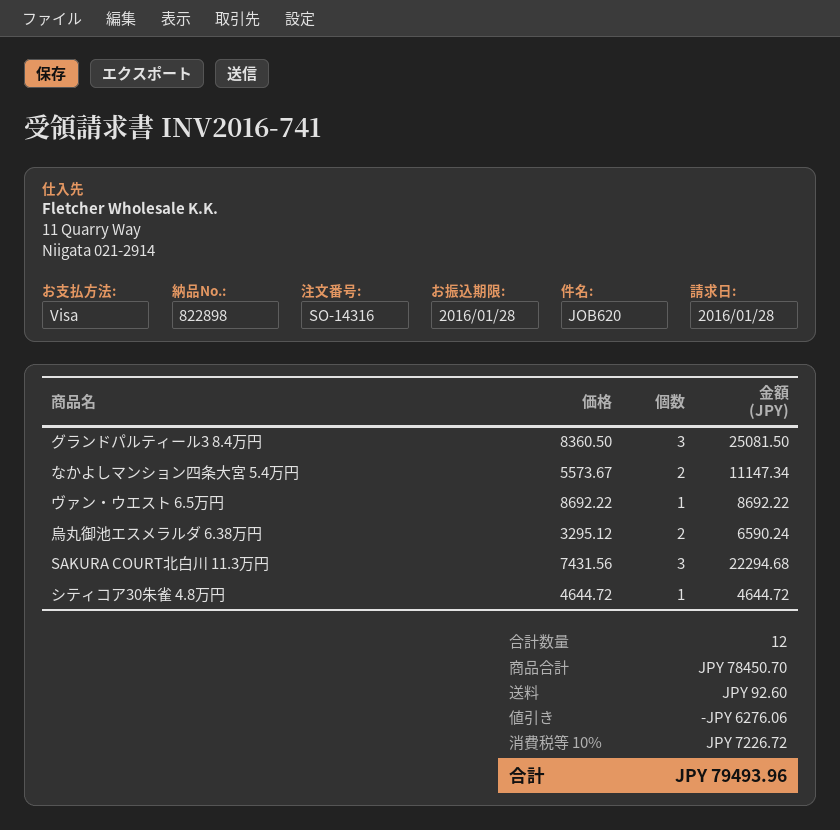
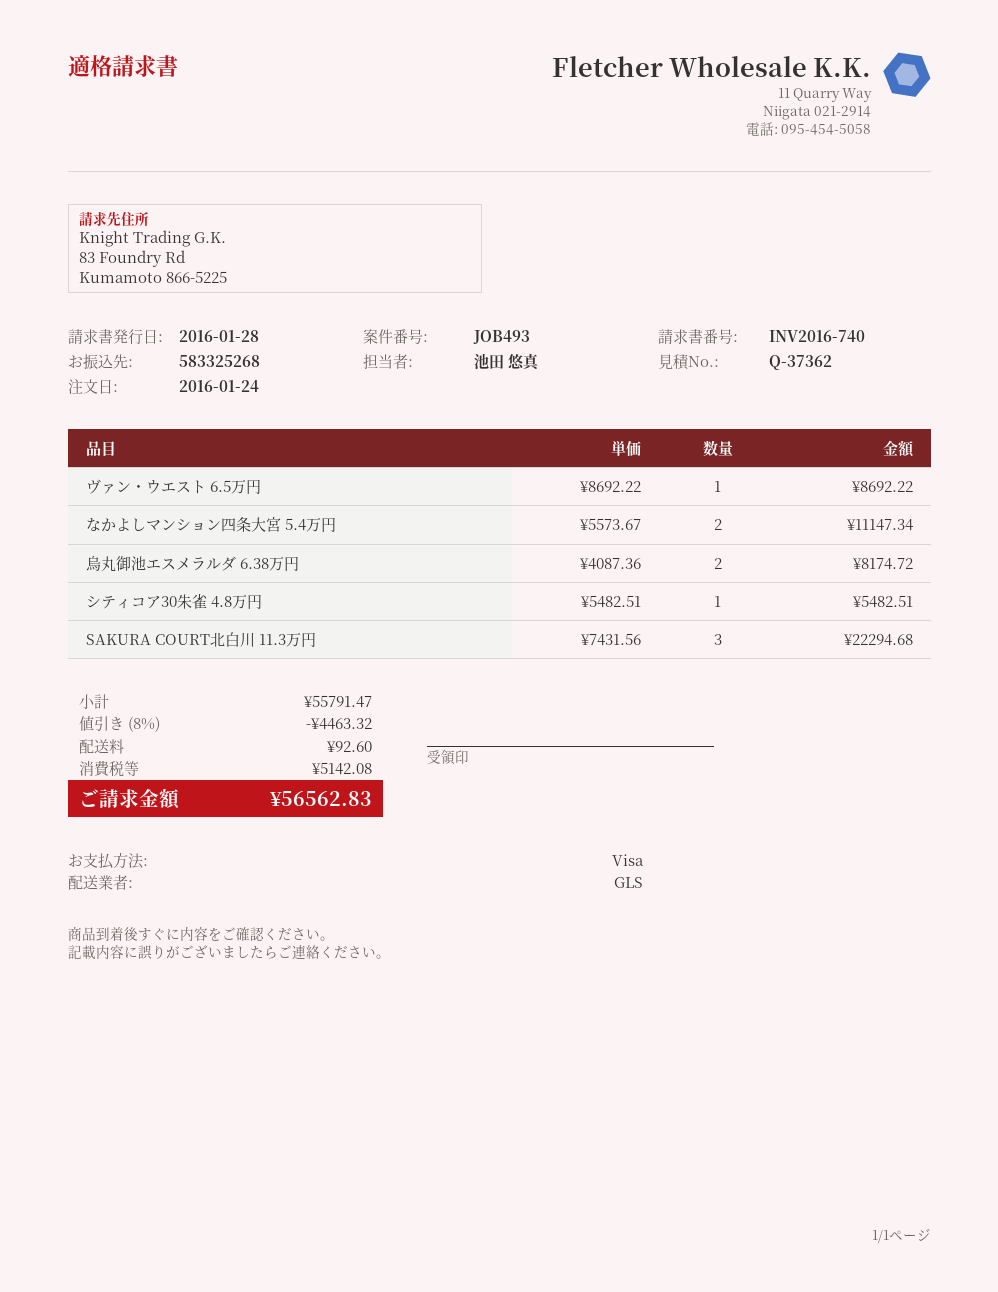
invoice number: INV2016-741 -> INV2016-740
reference: JOB620 -> JOB493
グランドパルティール3 8.4万円: 3 x 8360.50 = 25081.50 -> none
烏丸御池エスメラルダ 6.38万円: 2 x 3295.12 = 6590.24 -> 2 x 4087.36 = 8174.72
シティコア30朱雀 4.8万円: 1 x 4644.72 = 4644.72 -> 1 x 5482.51 = 5482.51
subtotal: 78450.70 -> 55791.47
discount: 6276.06 -> 4463.32
tax: 7226.72 -> 5142.08
total: 79493.96 -> 56562.83

